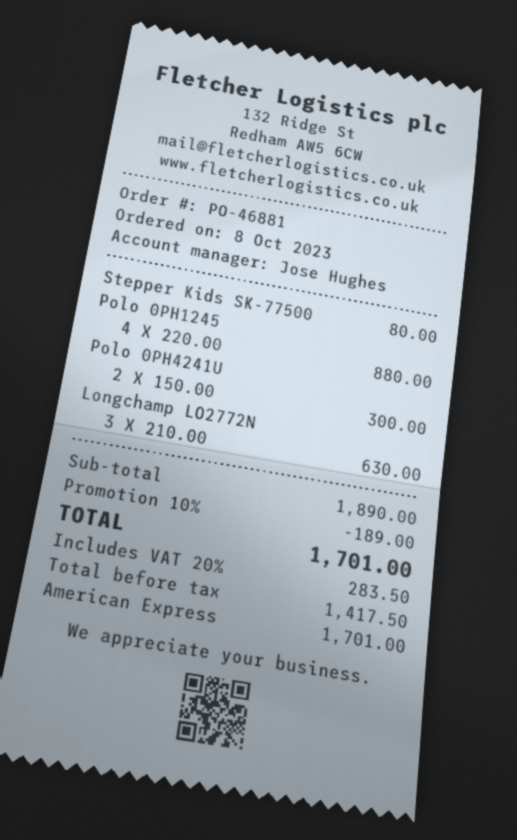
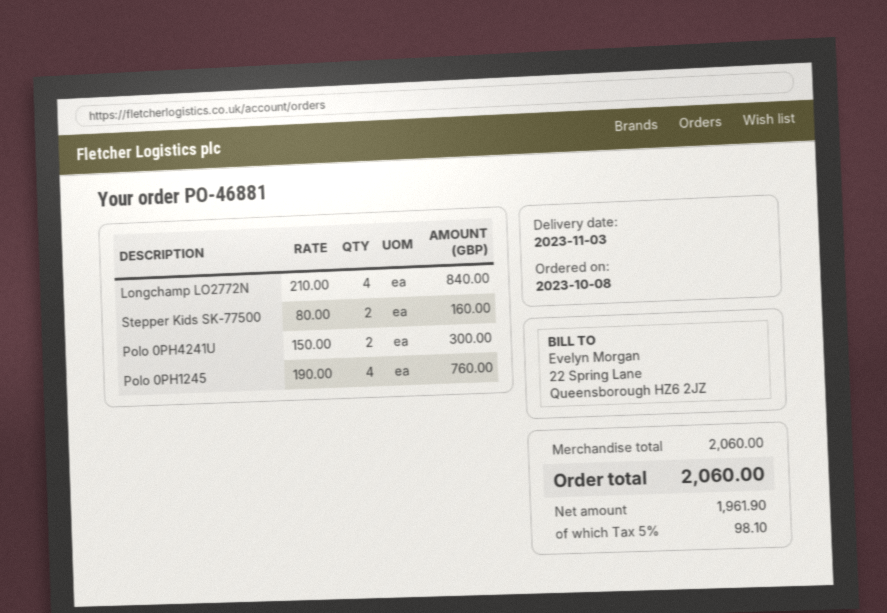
Stepper Kids SK-77500: 1 x 80.00 = 80.00 -> 2 x 80.00 = 160.00
Polo 0PH1245: 4 x 220.00 = 880.00 -> 4 x 190.00 = 760.00
Longchamp LO2772N: 3 x 210.00 = 630.00 -> 4 x 210.00 = 840.00
subtotal: 1890.00 -> 2060.00
discount: 10% = 189.00 -> none
net: 1417.50 -> 1961.90
tax: 20% = 283.50 -> 5% = 98.10
total: 1701.00 -> 2060.00

